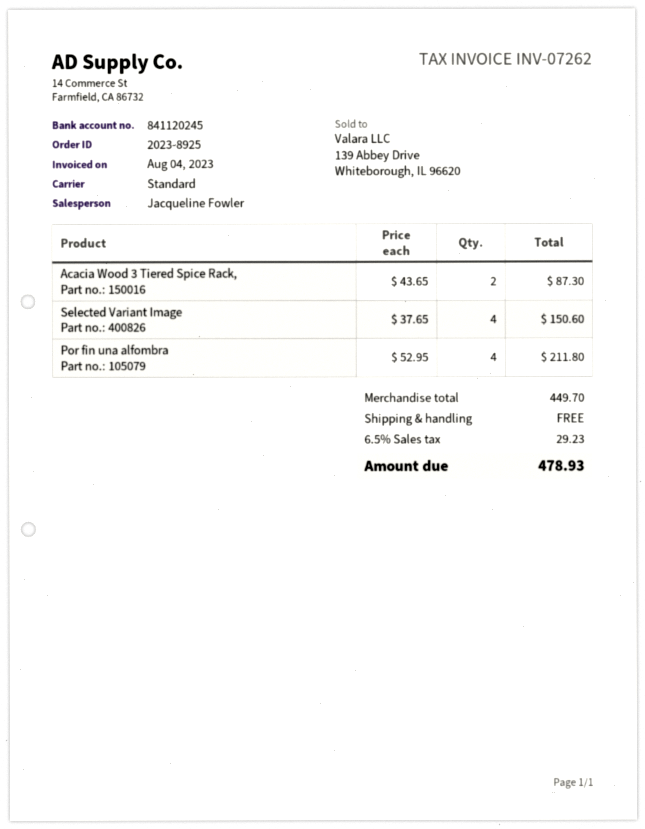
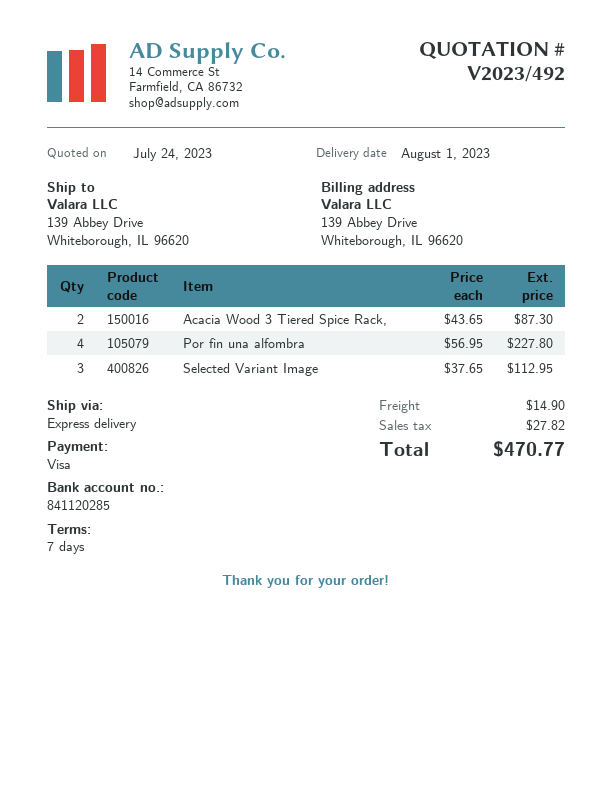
bank account: 841120245 -> 841120285
shipping method: standard -> express
Selected Variant Image: 4 x 37.65 = 150.60 -> 3 x 37.65 = 112.95
Por fin una alfombra: 4 x 52.95 = 211.80 -> 4 x 56.95 = 227.80
shipping: 0.00 -> 14.90
tax: 29.23 -> 27.82
total: 478.93 -> 470.77

